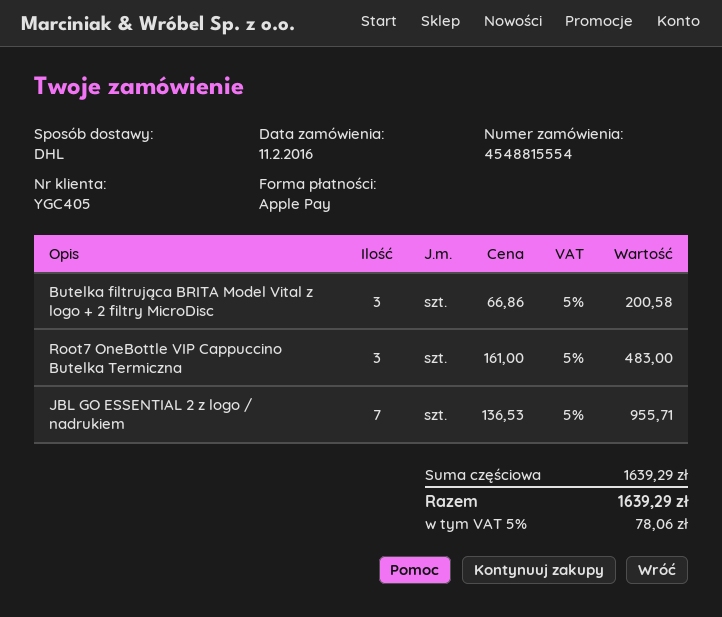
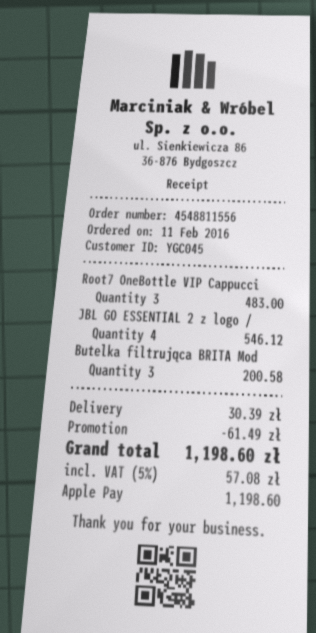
order number: 4548815554 -> 4548811556
customer number: YGC405 -> YGC045
JBL GO ESSENTIAL 2 z logo / nadrukiem: 7 for 955.71 -> 4 for 546.12
discount: none -> 61.49
shipping: none -> 30.39
tax: 5% = 78.06 -> 5% = 57.08
total: 1639.29 -> 1198.60

